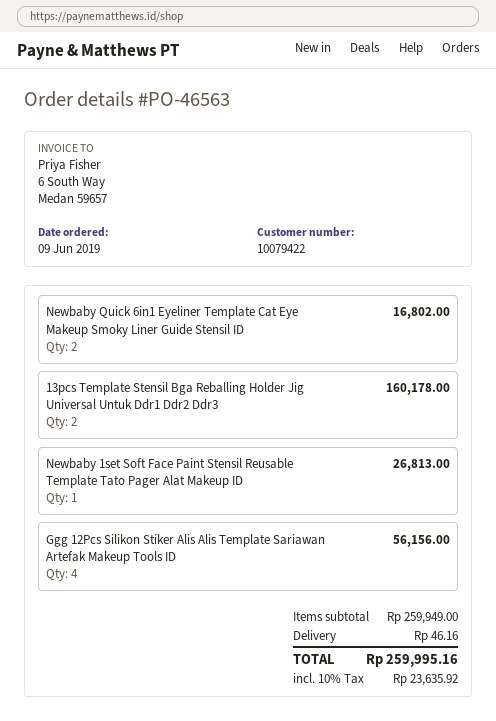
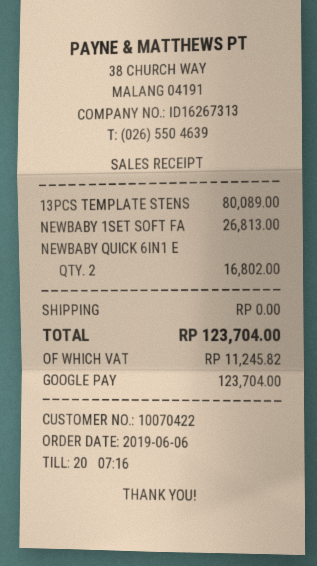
order date: 2019-06-09 -> 2019-06-06
customer number: 10079422 -> 10070422
13pcs Template Stensil Bga Reballing Holder Jig Universal Untuk Ddr1 Ddr2 Ddr3: 2 for 160178.00 -> 1 for 80089.00
Ggg 12Pcs Silikon Stiker Alis Alis Template Sariawan Artefak Makeup Tools ID: 4 for 56156.00 -> none
shipping: 46.16 -> 0.00
tax: 23635.92 -> 11245.82
total: 259995.16 -> 123704.00

